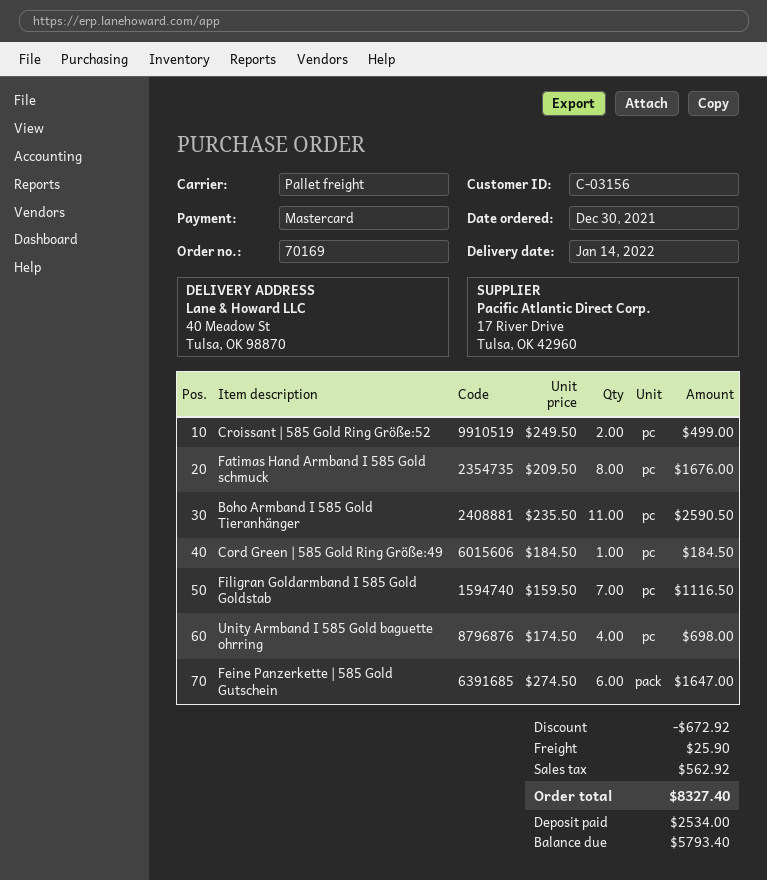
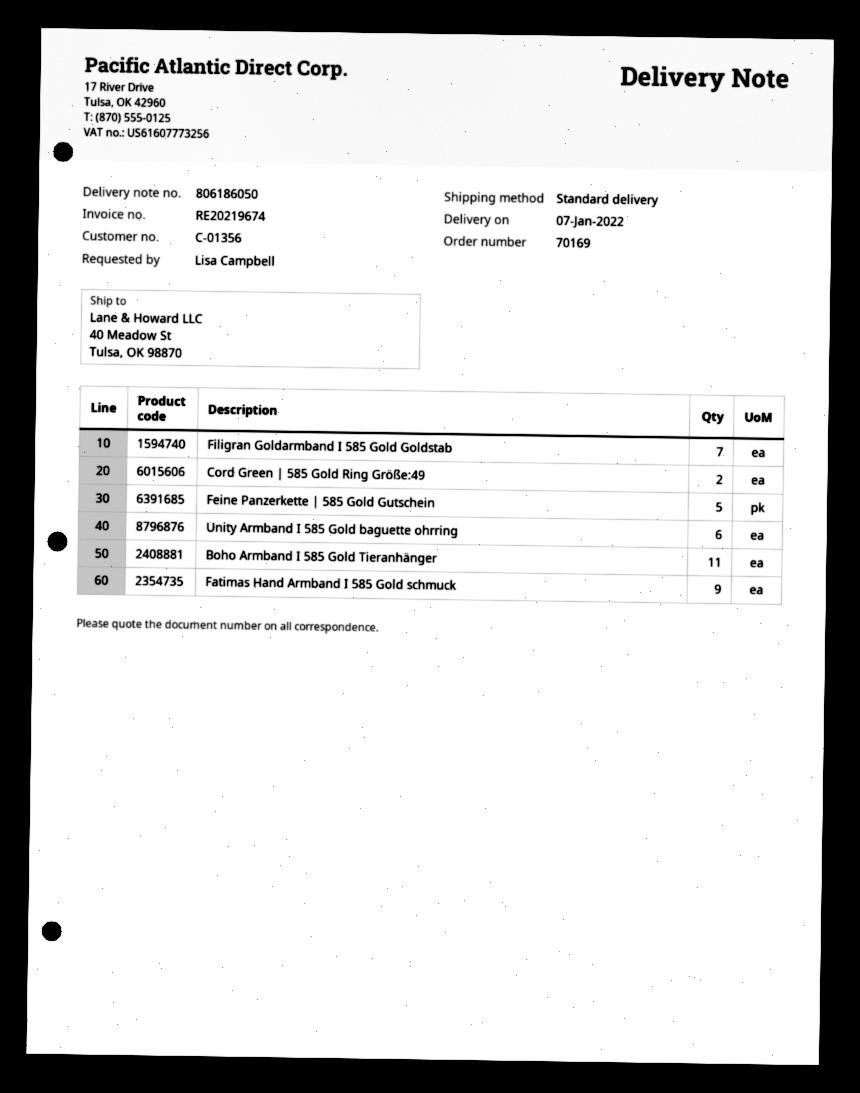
delivery date: 2022-01-14 -> 2022-01-07
customer number: C-03156 -> C-01356
shipping method: pallet freight -> standard
Croissant | 585 Gold Ring Größe:52: 2 -> none
Fatimas Hand Armband I 585 Gold schmuck: 8 -> 9
Cord Green | 585 Gold Ring Größe:49: 1 -> 2
Unity Armband I 585 Gold baguette ohrring: 4 -> 6
Feine Panzerkette | 585 Gold Gutschein: 6 -> 5

